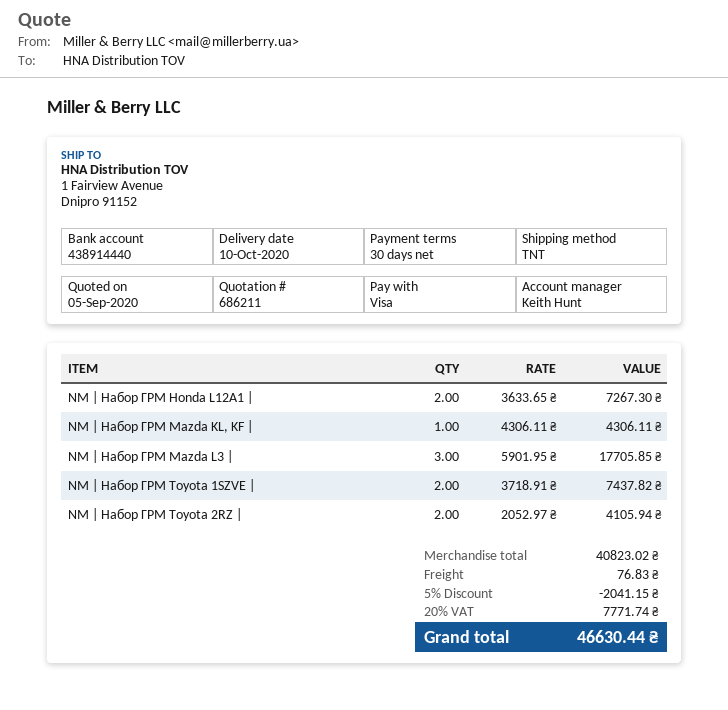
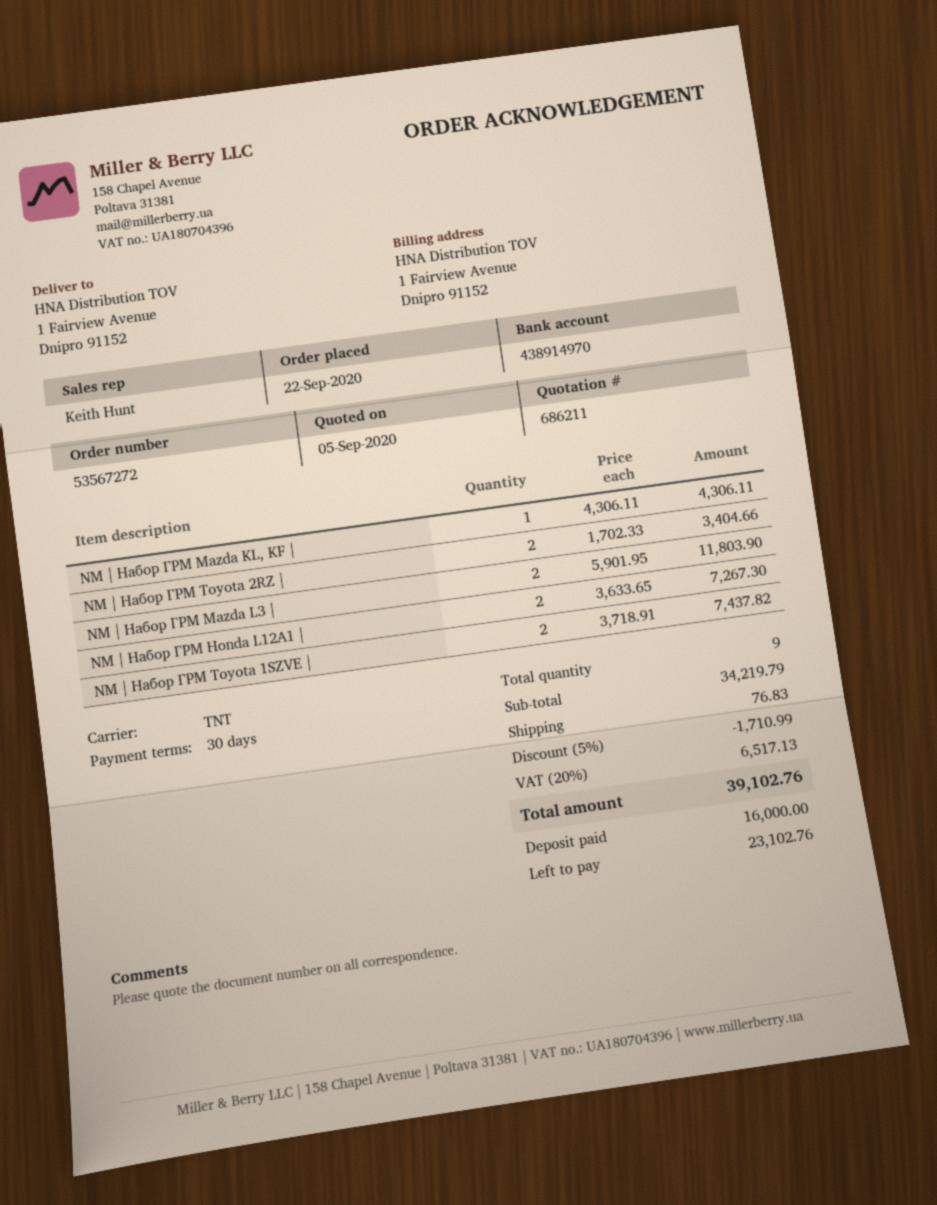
bank account: 438914440 -> 438914970
NM | Набор ГРМ Mazda L3 |: 3 x 5901.95 = 17705.85 -> 2 x 5901.95 = 11803.90
NM | Набор ГРМ Toyota 2RZ |: 2 x 2052.97 = 4105.94 -> 2 x 1702.33 = 3404.66
subtotal: 40823.02 -> 34219.79
discount: 5% = 2041.15 -> 5% = 1710.99
tax: 20% = 7771.74 -> 20% = 6517.13
total: 46630.44 -> 39102.76

